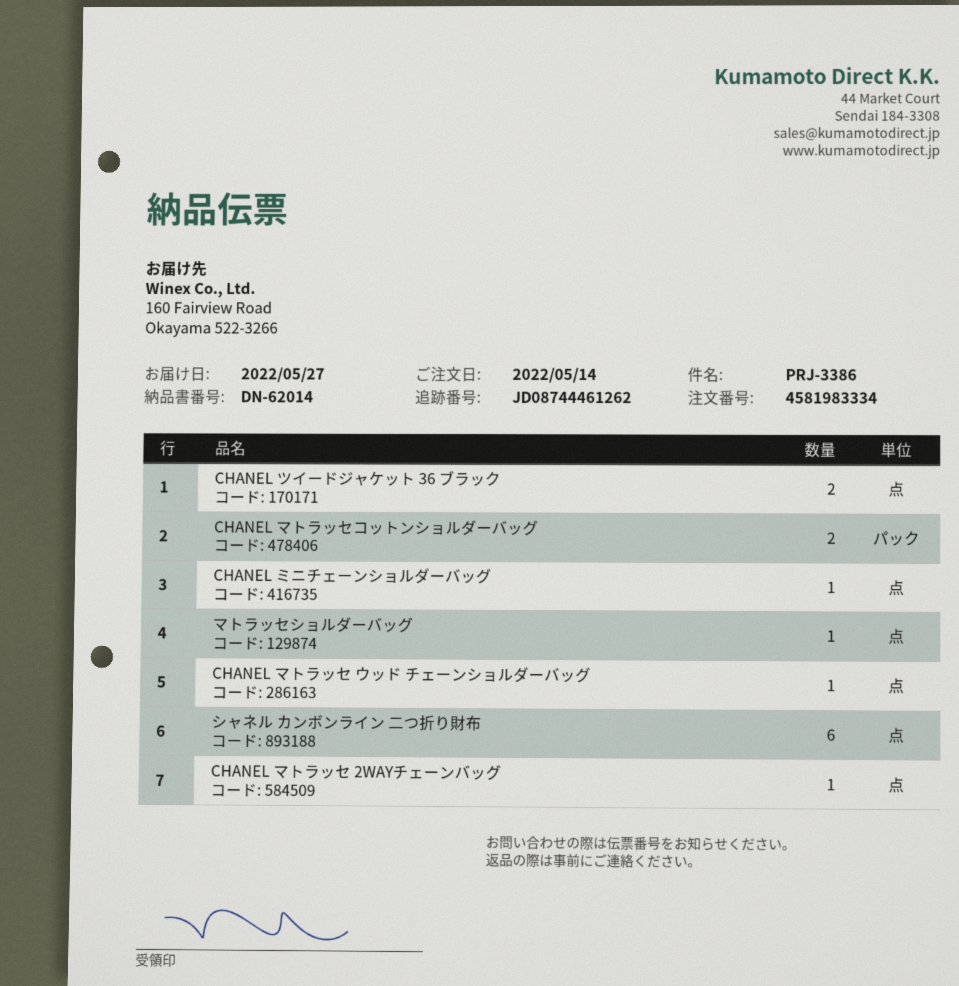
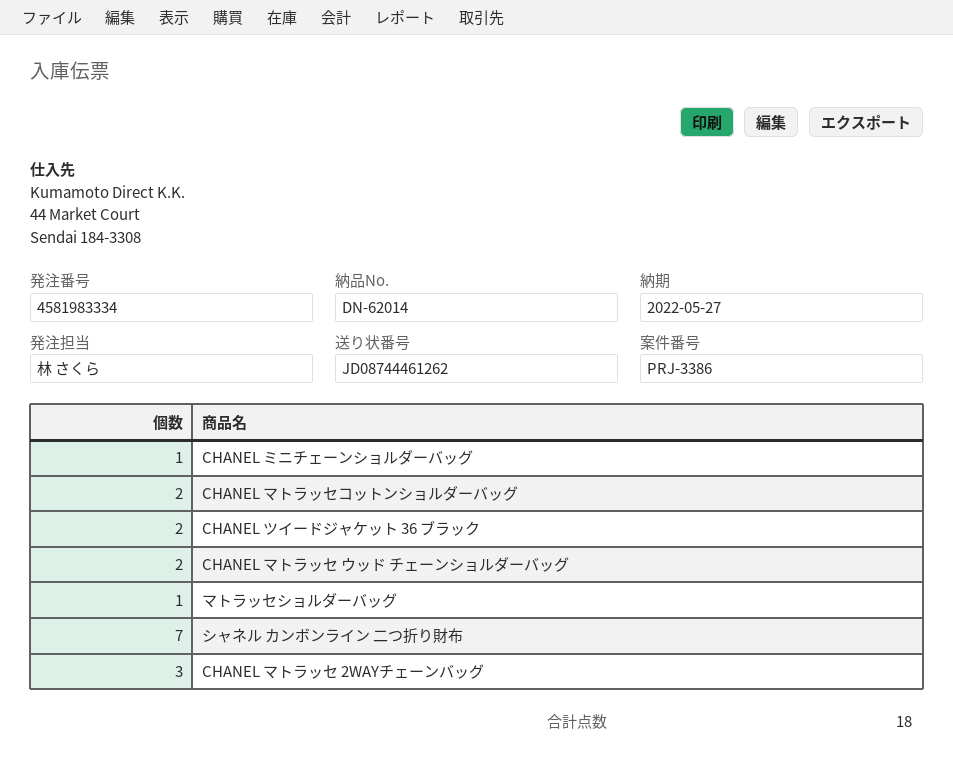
CHANEL マトラッセ ウッド チェーンショルダーバッグ: 1 -> 2
シャネル カンボンライン 二つ折り財布: 6 -> 7
CHANEL マトラッセ 2WAYチェーンバッグ: 1 -> 3

